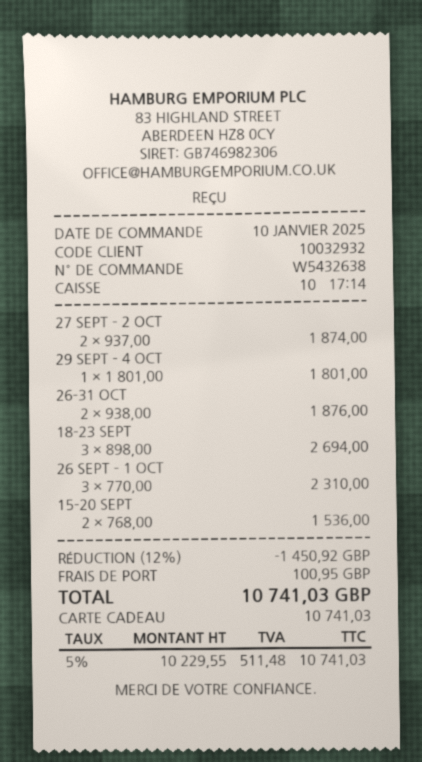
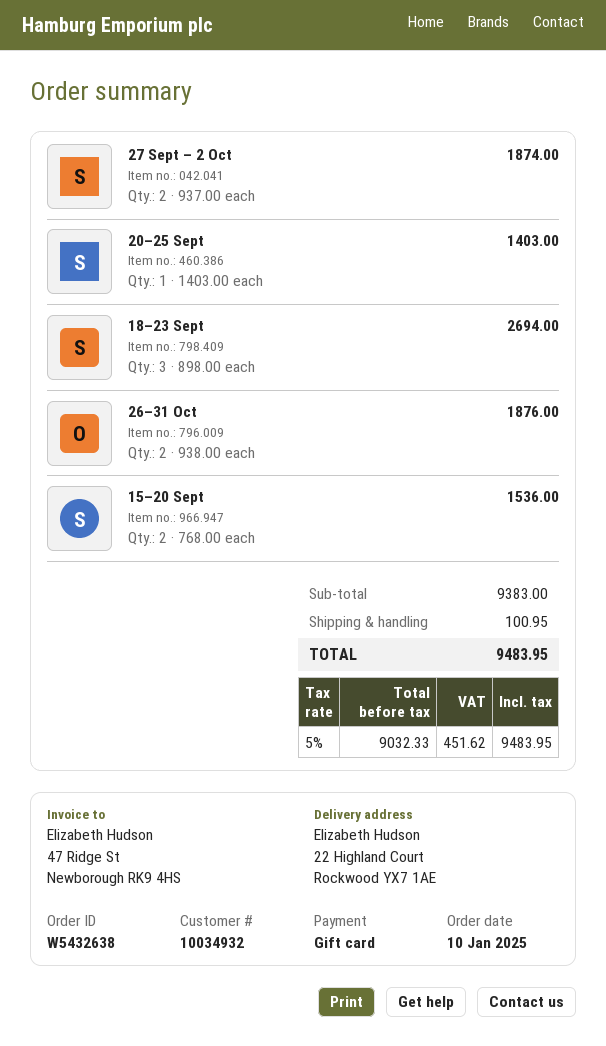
customer number: 10032932 -> 10034932
29 SEPT – 4 OCT: 1 x 1801.00 = 1801.00 -> none
26 SEPT – 1 OCT: 3 x 770.00 = 2310.00 -> none
20–25 Sept: none -> 1 x 1403.00 = 1403.00
discount: 12% = 1450.92 -> none
net: 10229.55 -> 9032.33
tax: 5% = 511.48 -> 5% = 451.62
total: 10741.03 -> 9483.95

